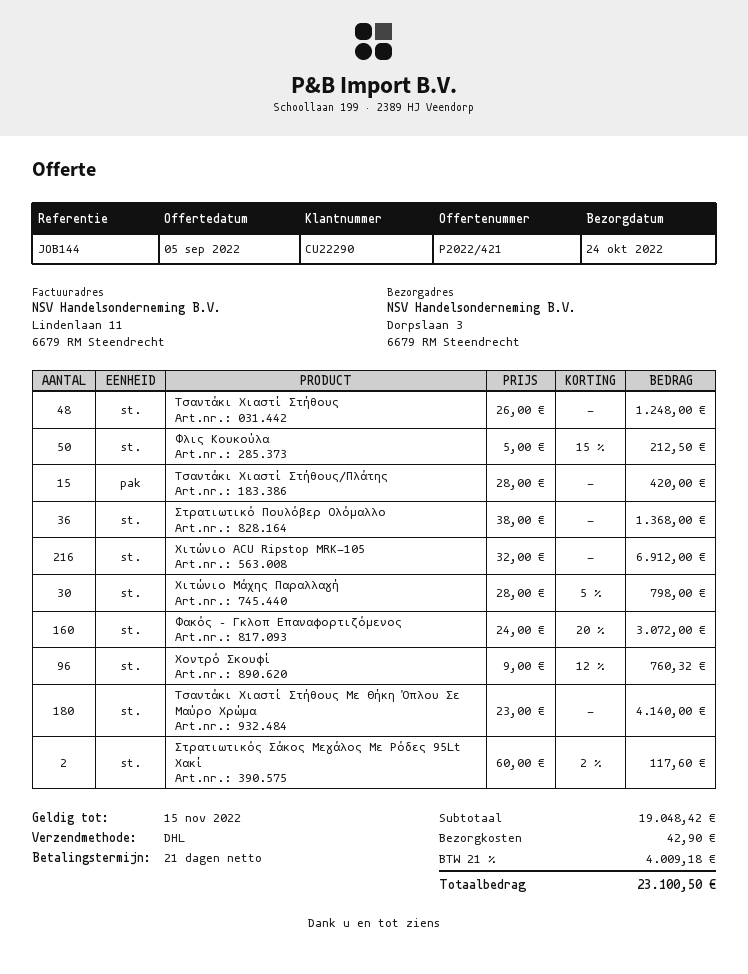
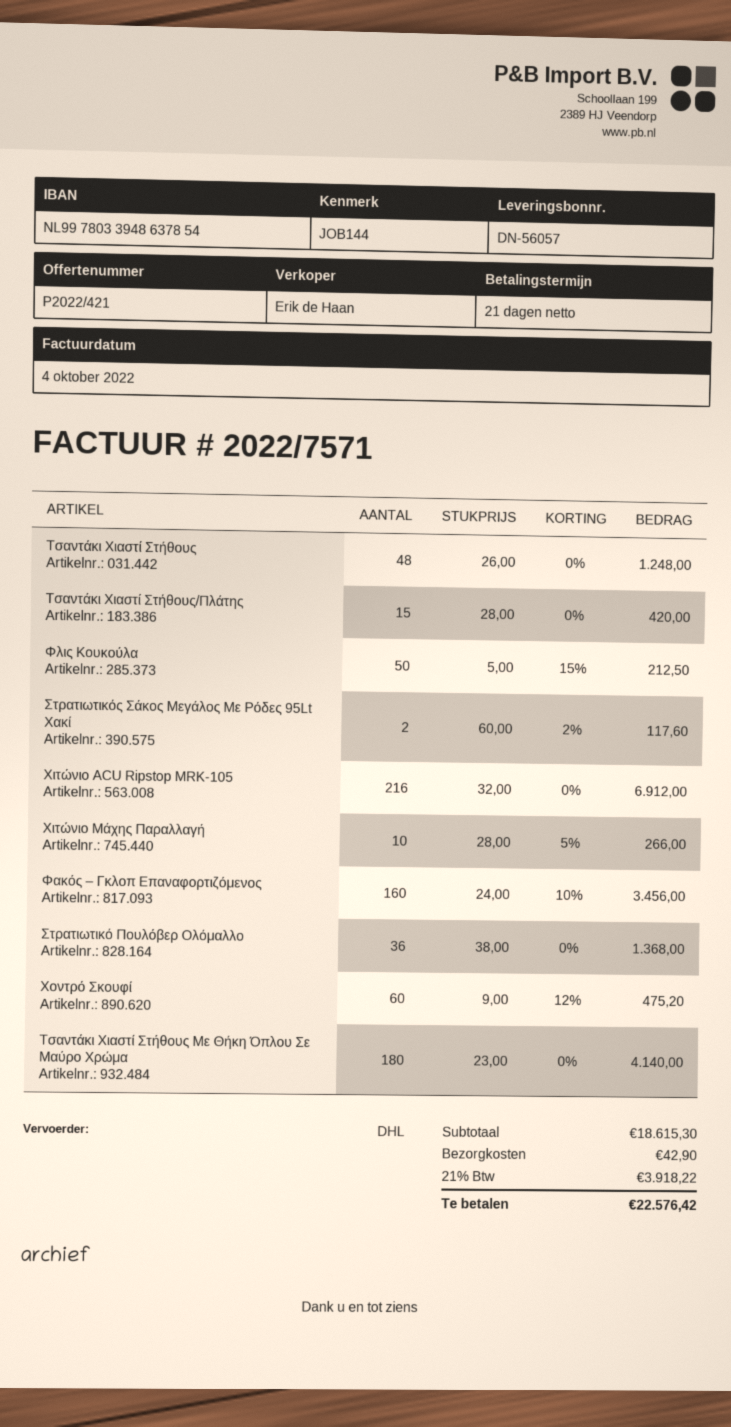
Χιτώνιο Μάχης Παραλλαγή: 30 x 28.00 - 5% = 798.00 -> 10 x 28.00 - 5% = 266.00
Φακός – Γκλοπ Επαναφορτιζόμενος: 160 x 24.00 - 20% = 3072.00 -> 160 x 24.00 - 10% = 3456.00
Χοντρό Σκουφί: 96 x 9.00 - 12% = 760.32 -> 60 x 9.00 - 12% = 475.20
subtotal: 19048.42 -> 18615.30
tax: 21% = 4009.18 -> 21% = 3918.22
total: 23100.50 -> 22576.42

